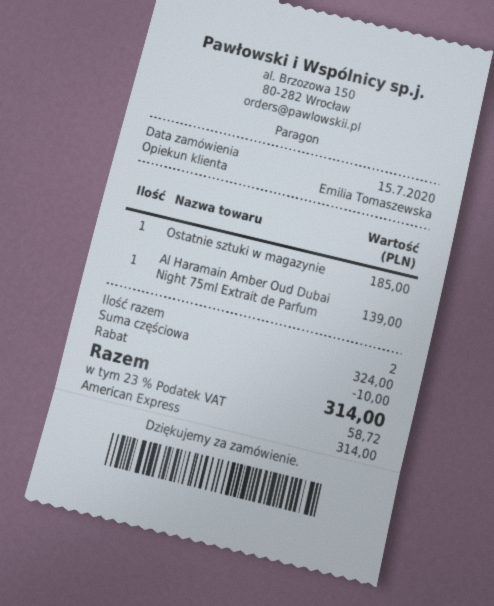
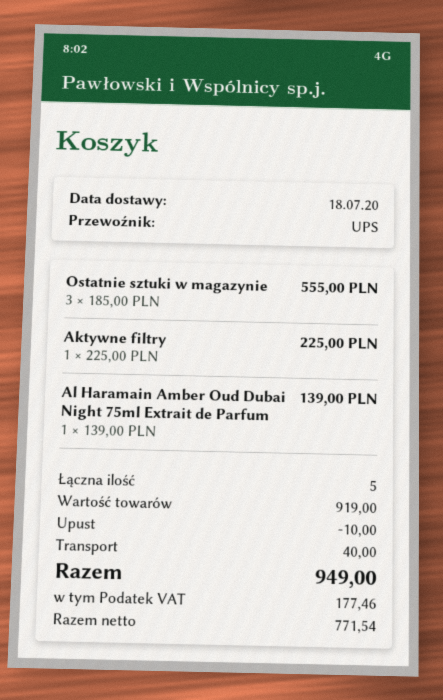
Ostatnie sztuki w magazynie: 1 for 185.00 -> 3 for 555.00
Aktywne filtry: none -> 1 for 225.00
total quantity: 2 -> 5
subtotal: 324.00 -> 919.00
shipping: none -> 40.00
tax: 58.72 -> 177.46
total: 314.00 -> 949.00

